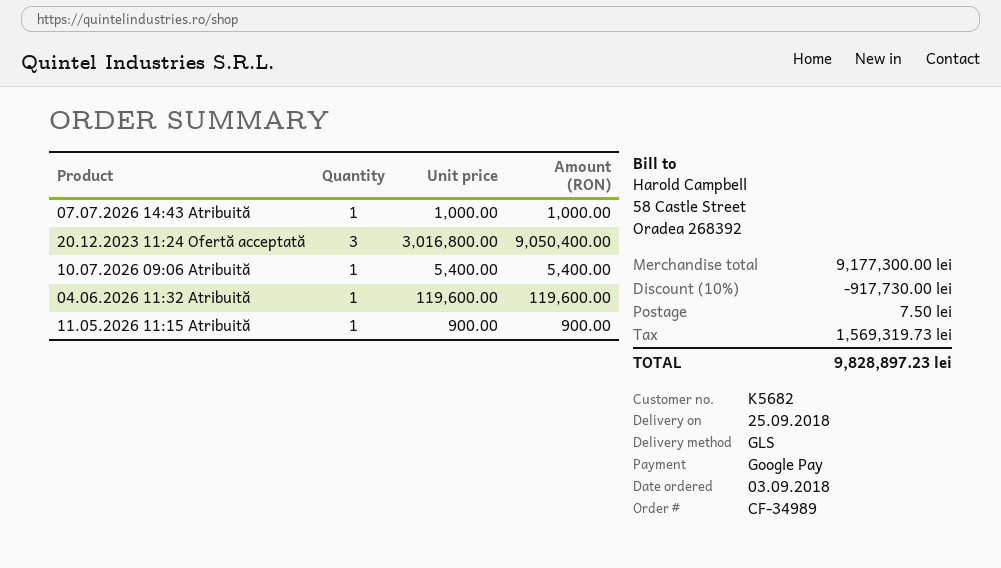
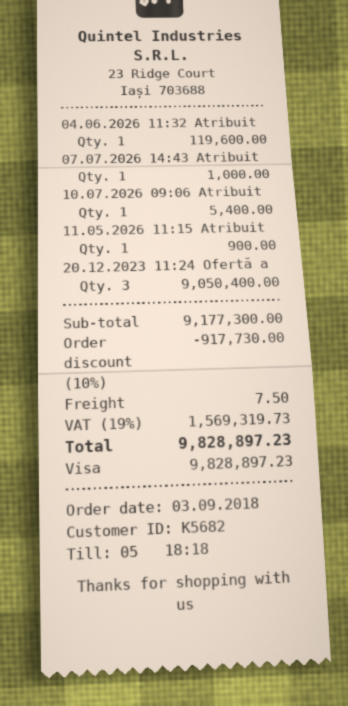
payment method: Google Pay -> Visa

